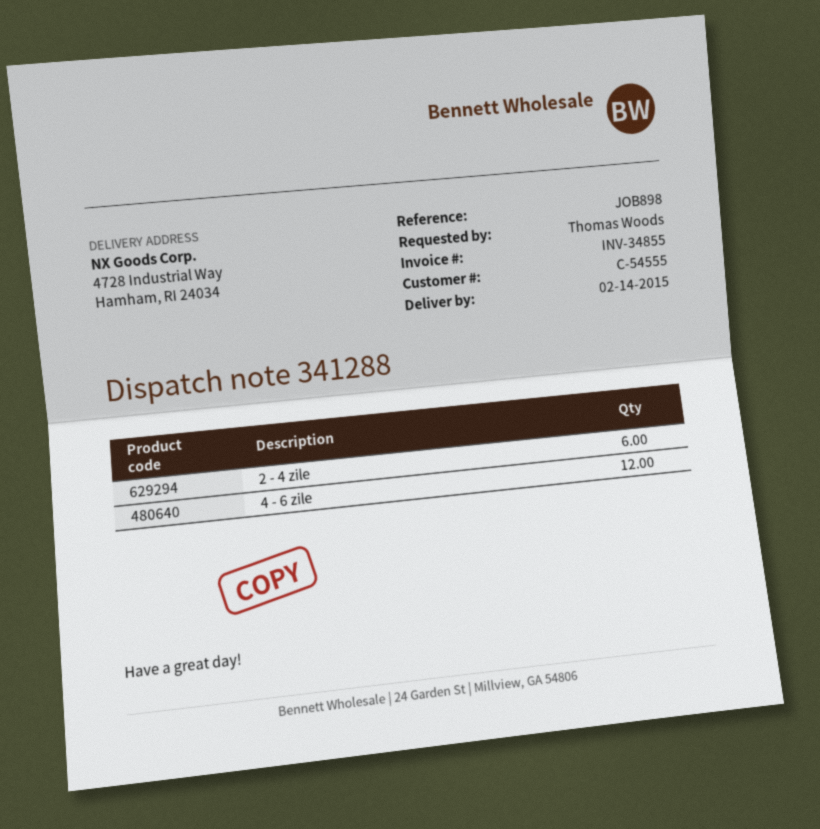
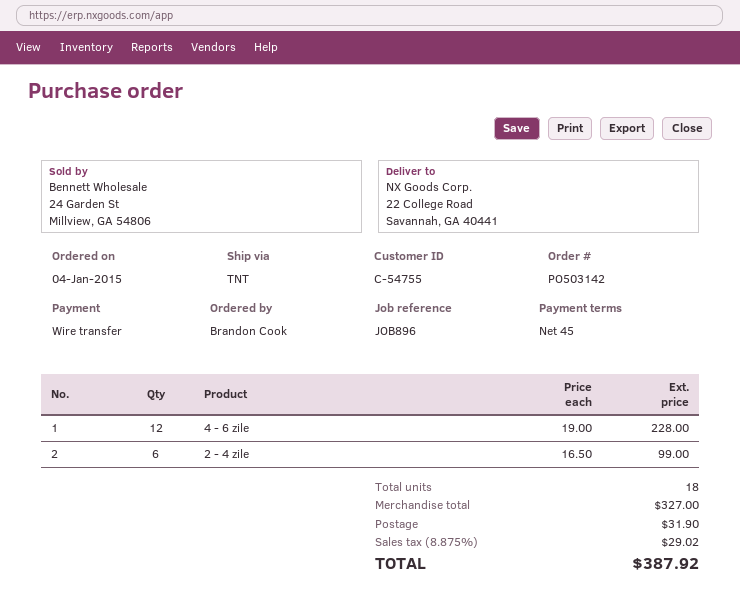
customer number: C-54555 -> C-54755
reference: JOB898 -> JOB896
ordered by: Thomas Woods -> Brandon Cook
ship to: 4728 Industrial Way, Hamham, RI 24034 -> 22 College Road, Savannah, GA 40441

